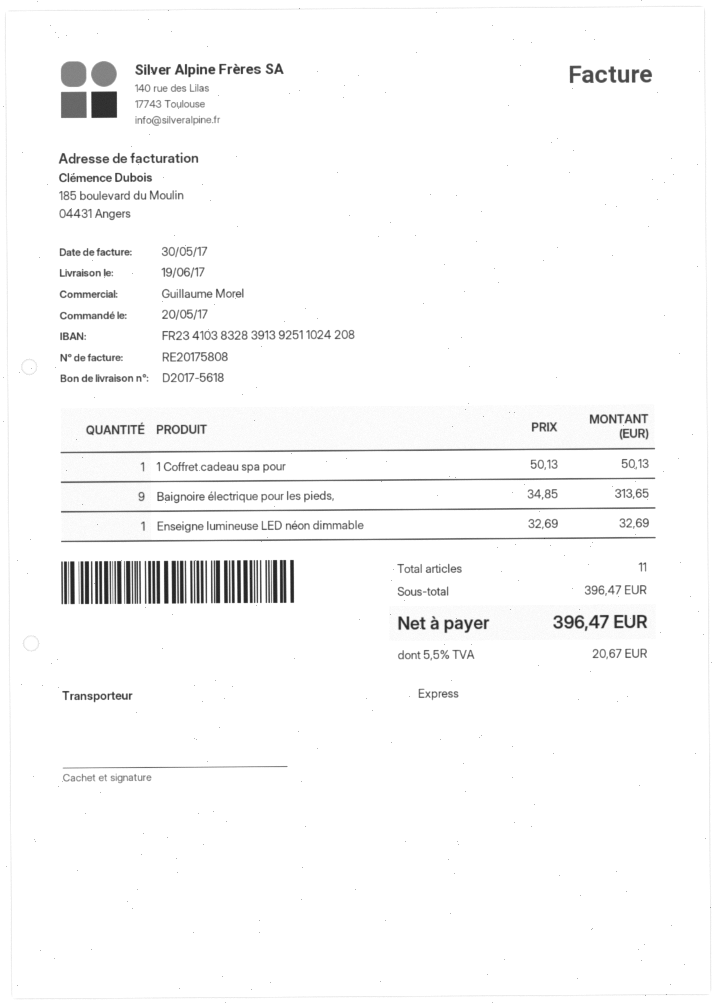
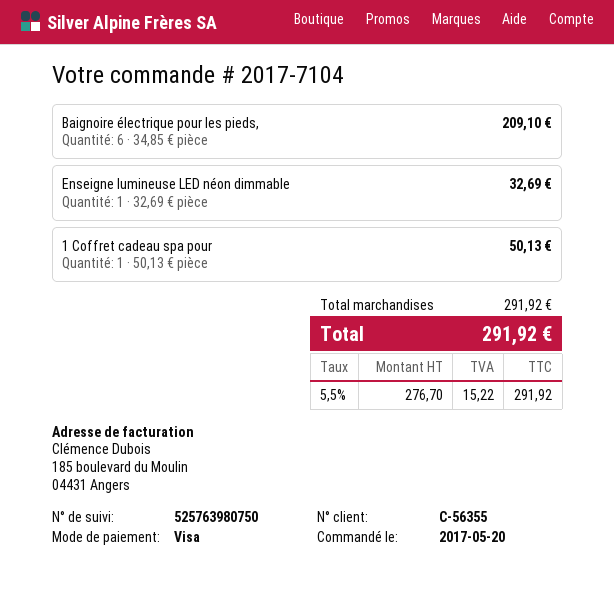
Baignoire électrique pour les pieds,: 9 x 34.85 = 313.65 -> 6 x 34.85 = 209.10
subtotal: 396.47 -> 291.92
tax: 5.5% = 20.67 -> 5.5% = 15.22
total: 396.47 -> 291.92

